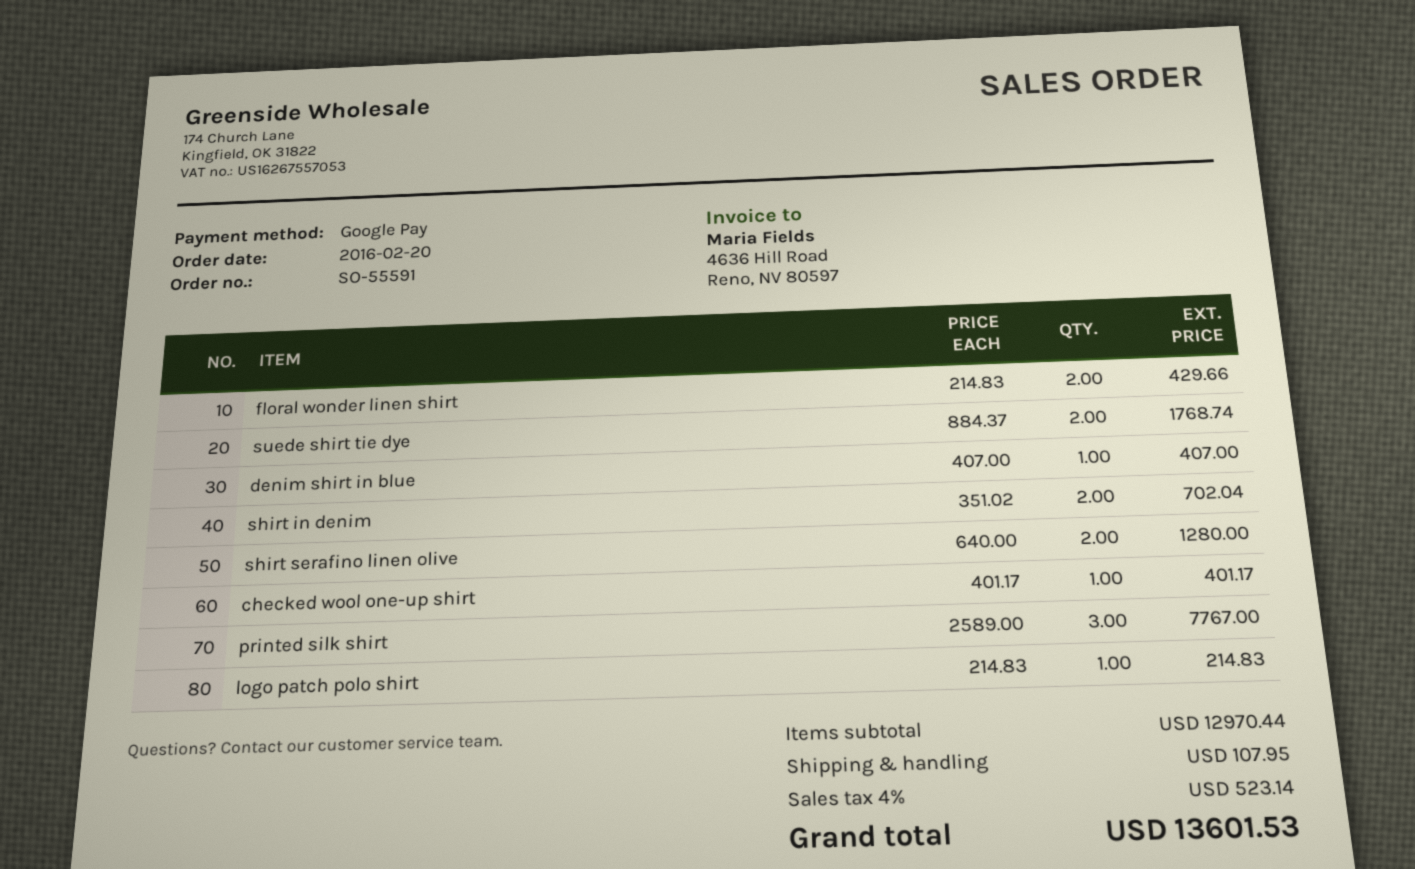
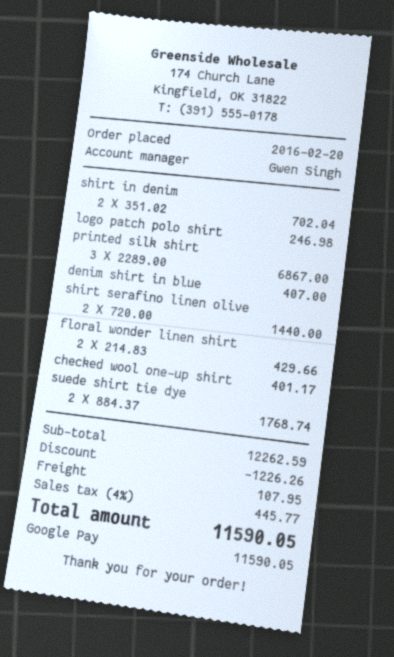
shirt serafino linen olive: 2 x 640.00 = 1280.00 -> 2 x 720.00 = 1440.00
printed silk shirt: 3 x 2589.00 = 7767.00 -> 3 x 2289.00 = 6867.00
logo patch polo shirt: 1 x 214.83 = 214.83 -> 1 x 246.98 = 246.98
subtotal: 12970.44 -> 12262.59
discount: none -> 1226.26
tax: 4% = 523.14 -> 4% = 445.77
total: 13601.53 -> 11590.05

